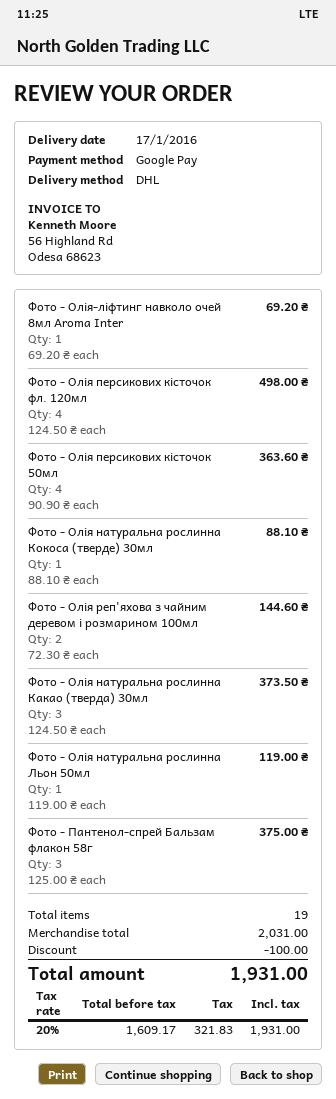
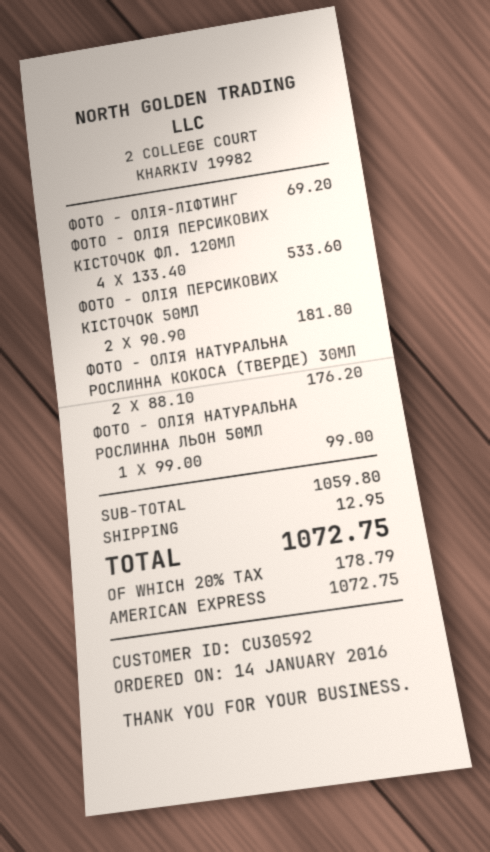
payment method: Google Pay -> American Express
Фото - Олія персикових кісточок фл. 120мл: 4 x 124.50 = 498.00 -> 4 x 133.40 = 533.60
Фото - Олія персикових кісточок 50мл: 4 x 90.90 = 363.60 -> 2 x 90.90 = 181.80
Фото - Олія натуральна рослинна Кокоса (тверде) 30мл: 1 x 88.10 = 88.10 -> 2 x 88.10 = 176.20
Фото - Олія реп'яхова з чайним деревом і розмарином 100мл: 2 x 72.30 = 144.60 -> none
Фото - Олія натуральна рослинна Какао (тверда) 30мл: 3 x 124.50 = 373.50 -> none
Фото - Олія натуральна рослинна Льон 50мл: 1 x 119.00 = 119.00 -> 1 x 99.00 = 99.00
Фото - Пантенол-спрей Бальзам флакон 58г: 3 x 125.00 = 375.00 -> none
subtotal: 2031.00 -> 1059.80
discount: 100.00 -> none
shipping: none -> 12.95
tax: 20% = 321.83 -> 20% = 178.79
total: 1931.00 -> 1072.75

